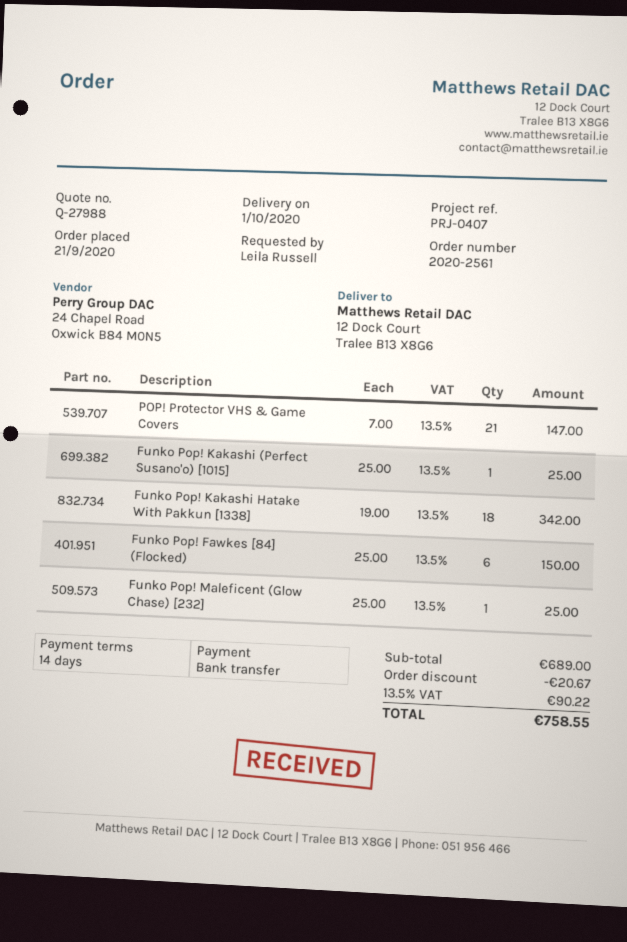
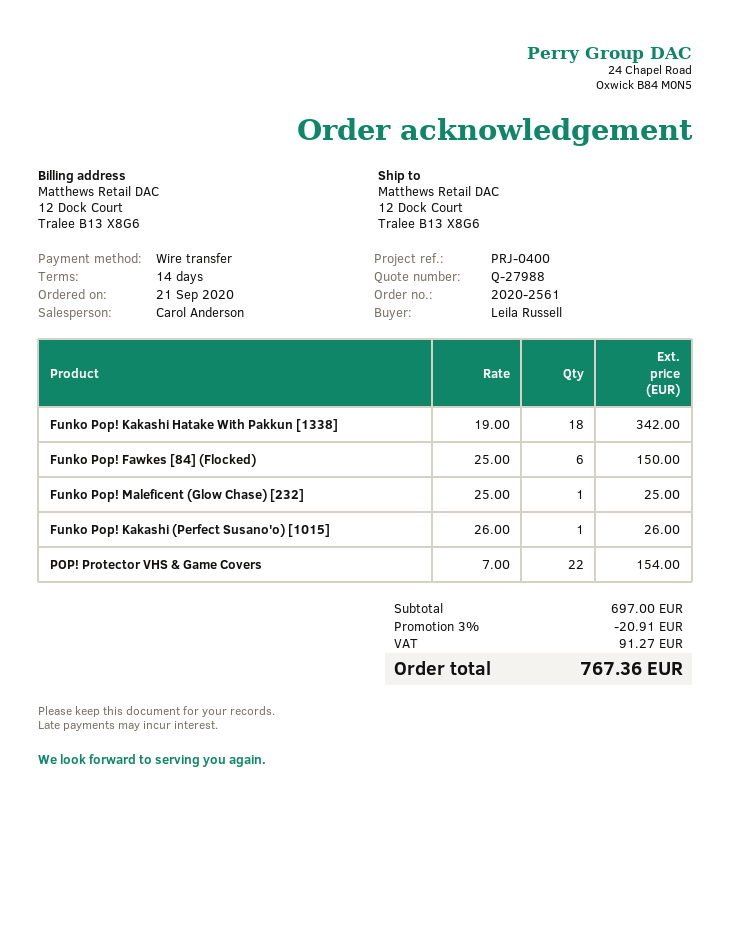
reference: PRJ-0407 -> PRJ-0400
POP! Protector VHS & Game Covers: 21 x 7.00 = 147.00 -> 22 x 7.00 = 154.00
Funko Pop! Kakashi (Perfect Susano'o) [1015]: 1 x 25.00 = 25.00 -> 1 x 26.00 = 26.00
subtotal: 689.00 -> 697.00
discount: 20.67 -> 20.91
tax: 90.22 -> 91.27
total: 758.55 -> 767.36

